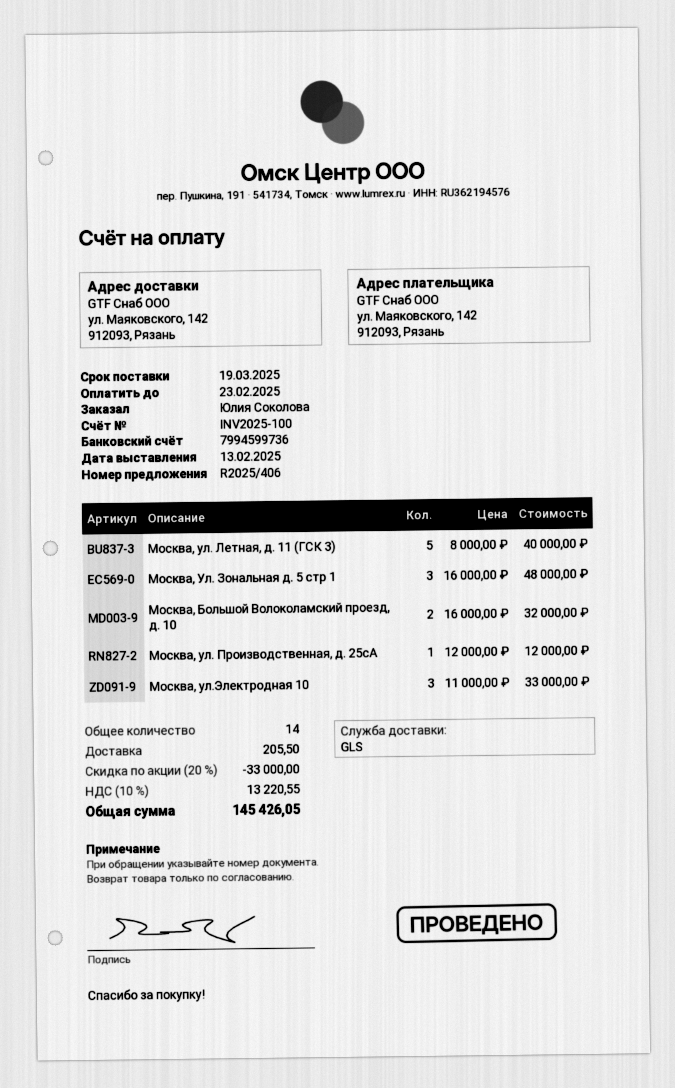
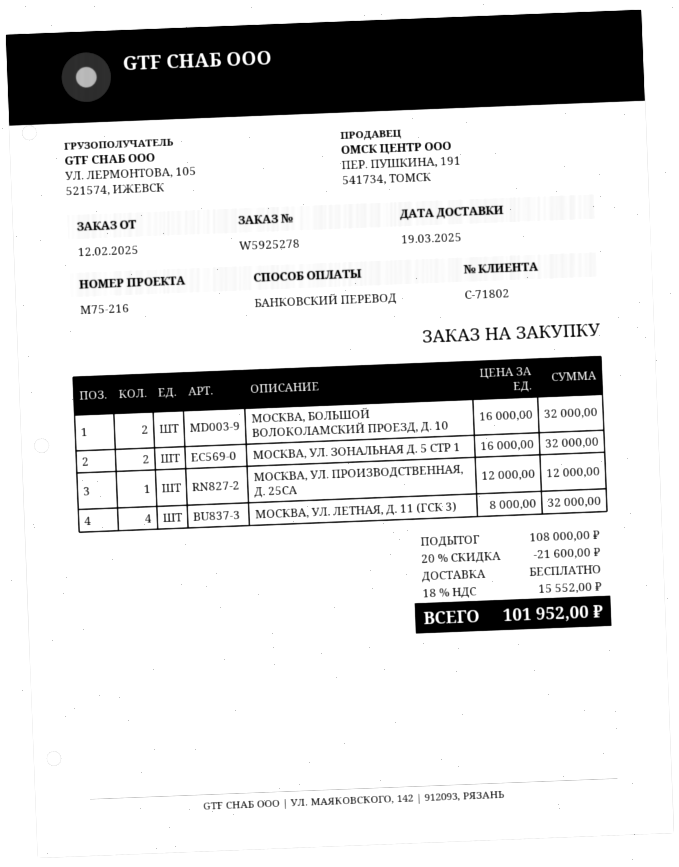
ship to: ул. Маяковского, 142, 912093, Рязань -> УЛ. ЛЕРМОНТОВА, 105, 521574, ИЖЕВСК
Москва, ул. Летная, д. 11 (ГСК 3): 5 x 8000.00 = 40000.00 -> 4 x 8000.00 = 32000.00
Москва, Ул. Зональная д. 5 стр 1: 3 x 16000.00 = 48000.00 -> 2 x 16000.00 = 32000.00
Москва, ул.Электродная 10: 3 x 11000.00 = 33000.00 -> none
discount: 20% = 33000.00 -> 20% = 21600.00
shipping: 205.50 -> 0.00
tax: 10% = 13220.55 -> 18% = 15552.00
total: 145426.05 -> 101952.00

